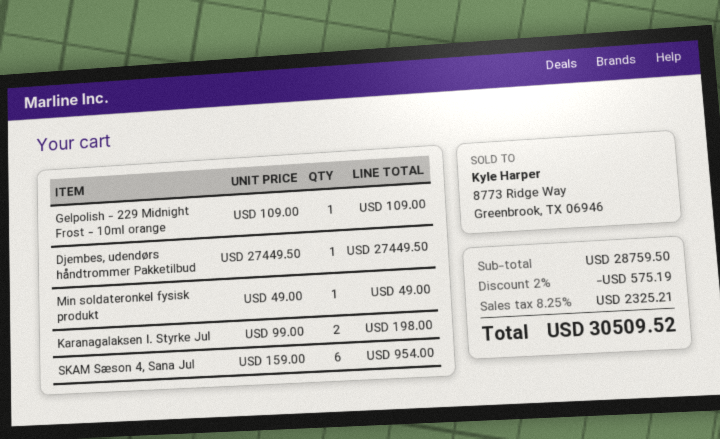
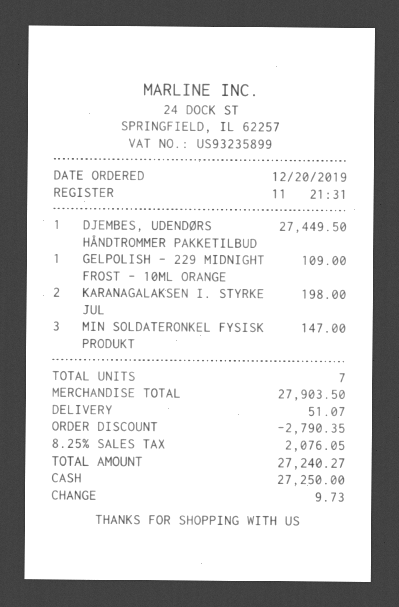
Min soldateronkel fysisk produkt: 1 for 49.00 -> 3 for 147.00
SKAM Sæson 4, Sana Jul: 6 for 954.00 -> none
subtotal: 28759.50 -> 27903.50
discount: 575.19 -> 2790.35
shipping: none -> 51.07
tax: 8.25% = 2325.21 -> 8.25% = 2076.05
total: 30509.52 -> 27240.27

